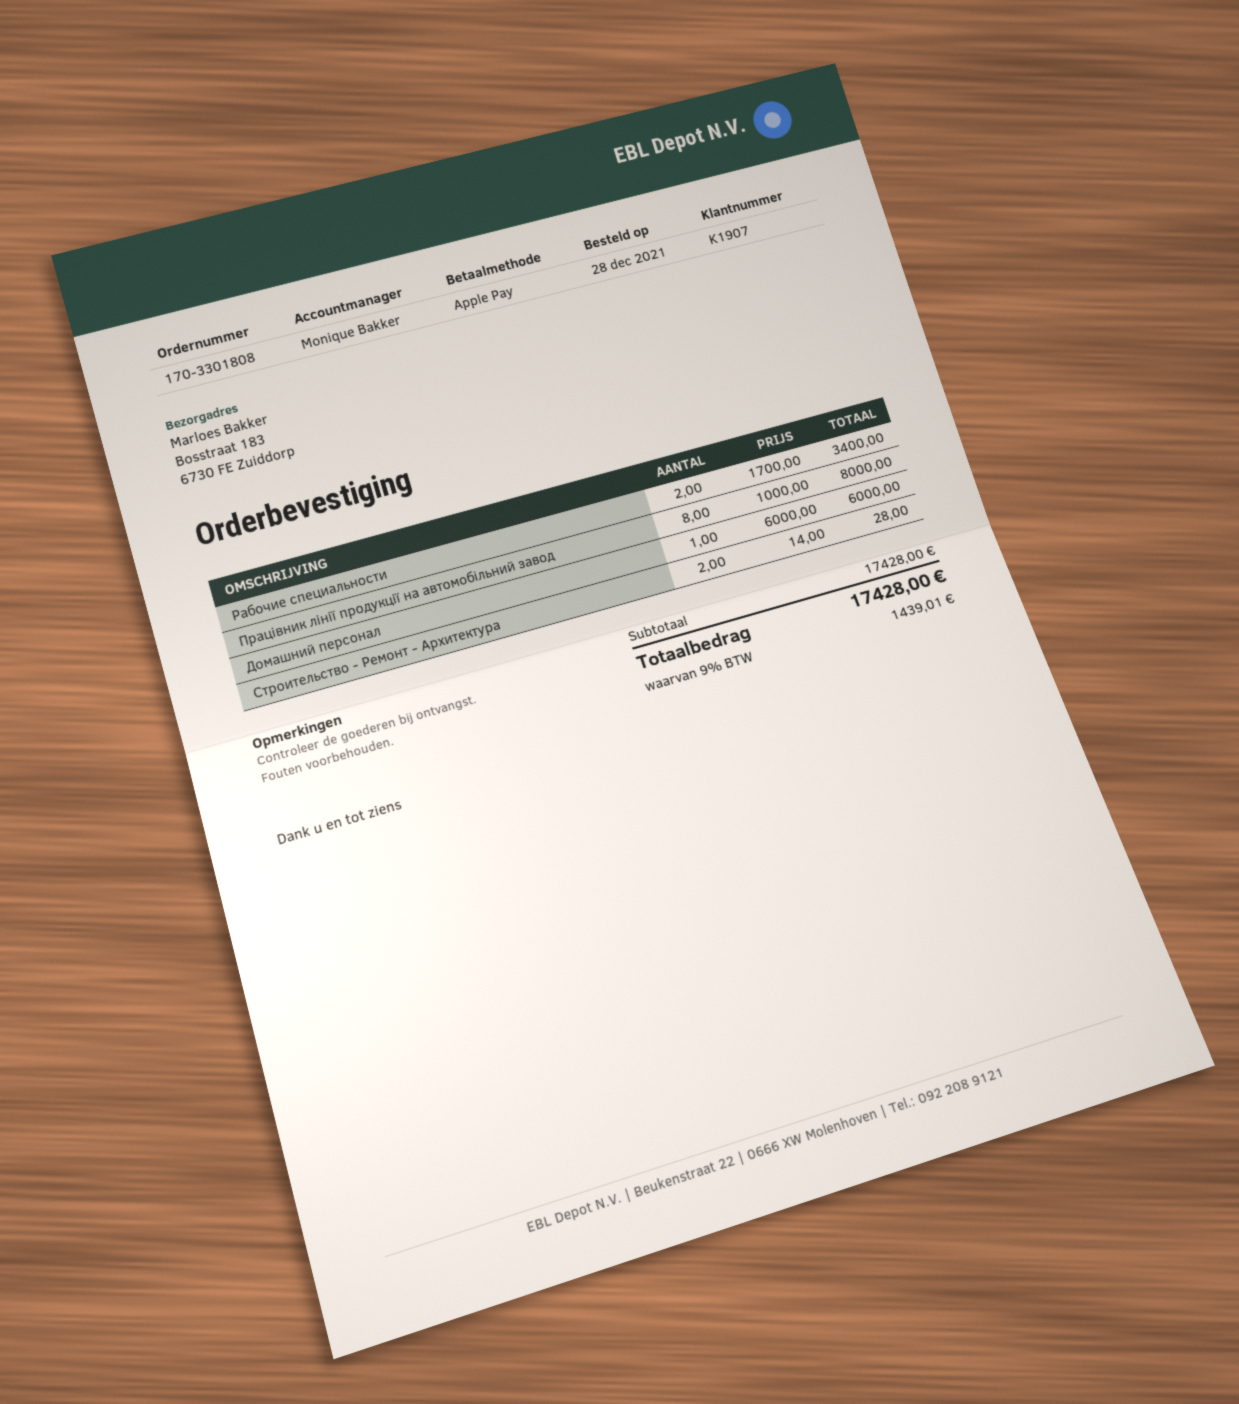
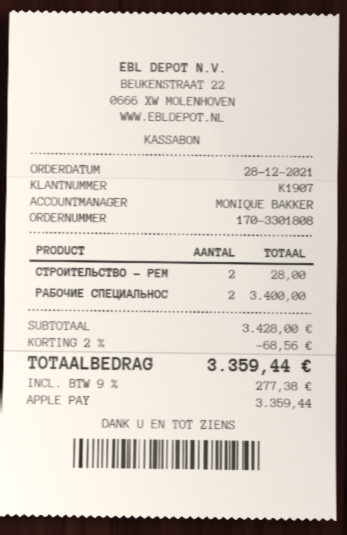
Працівник лінії продукції на автомобільний завод: 8 for 8000.00 -> none
Домашний персонал: 1 for 6000.00 -> none
subtotal: 17428.00 -> 3428.00
discount: none -> 2% = 68.56
tax: 9% = 1439.01 -> 9% = 277.38
total: 17428.00 -> 3359.44

